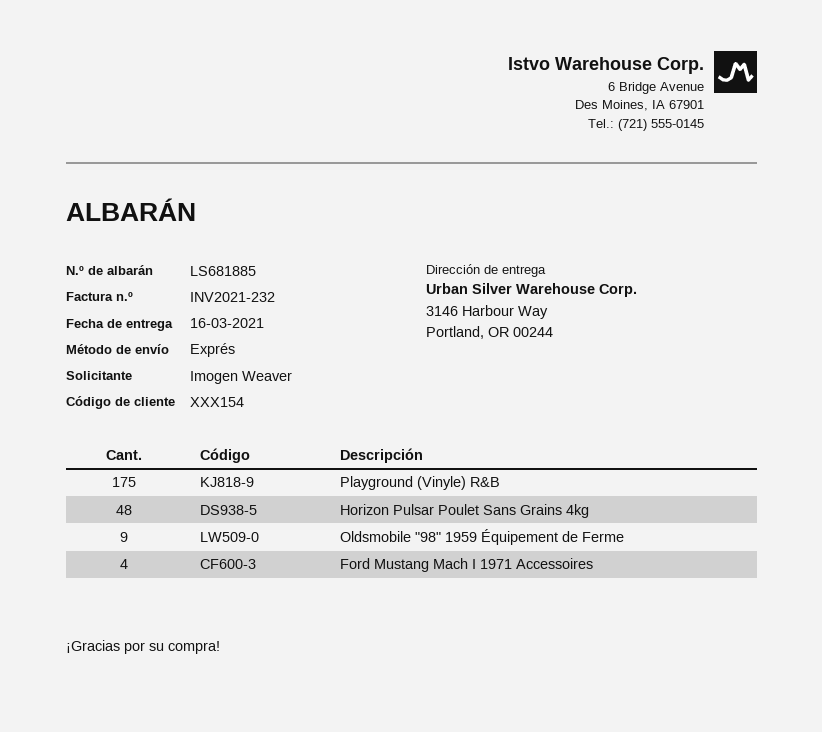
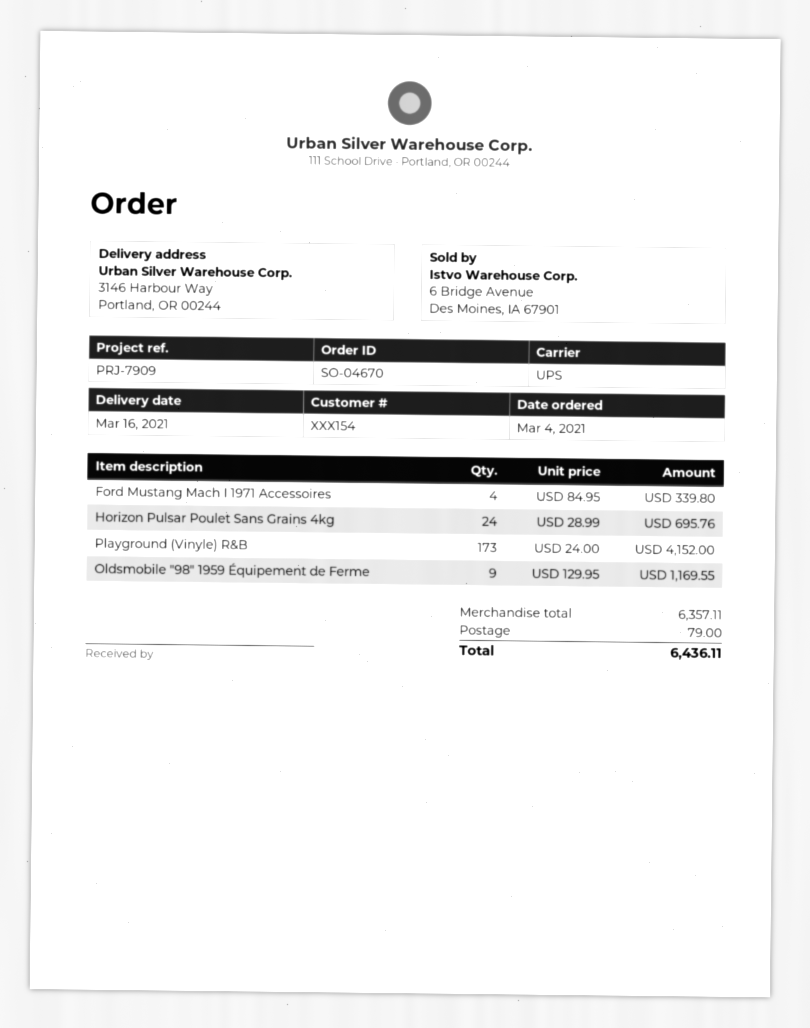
shipping method: express -> UPS
Playground (Vinyle) R&B: 175 -> 173
Horizon Pulsar Poulet Sans Grains 4kg: 48 -> 24

